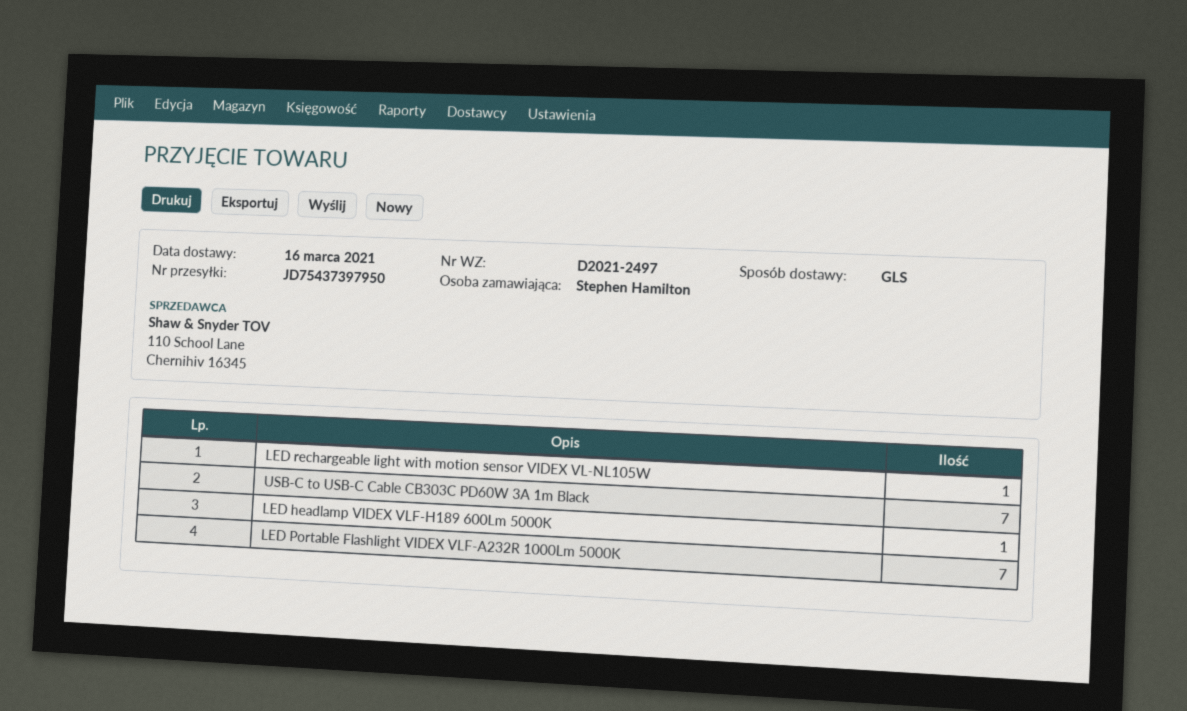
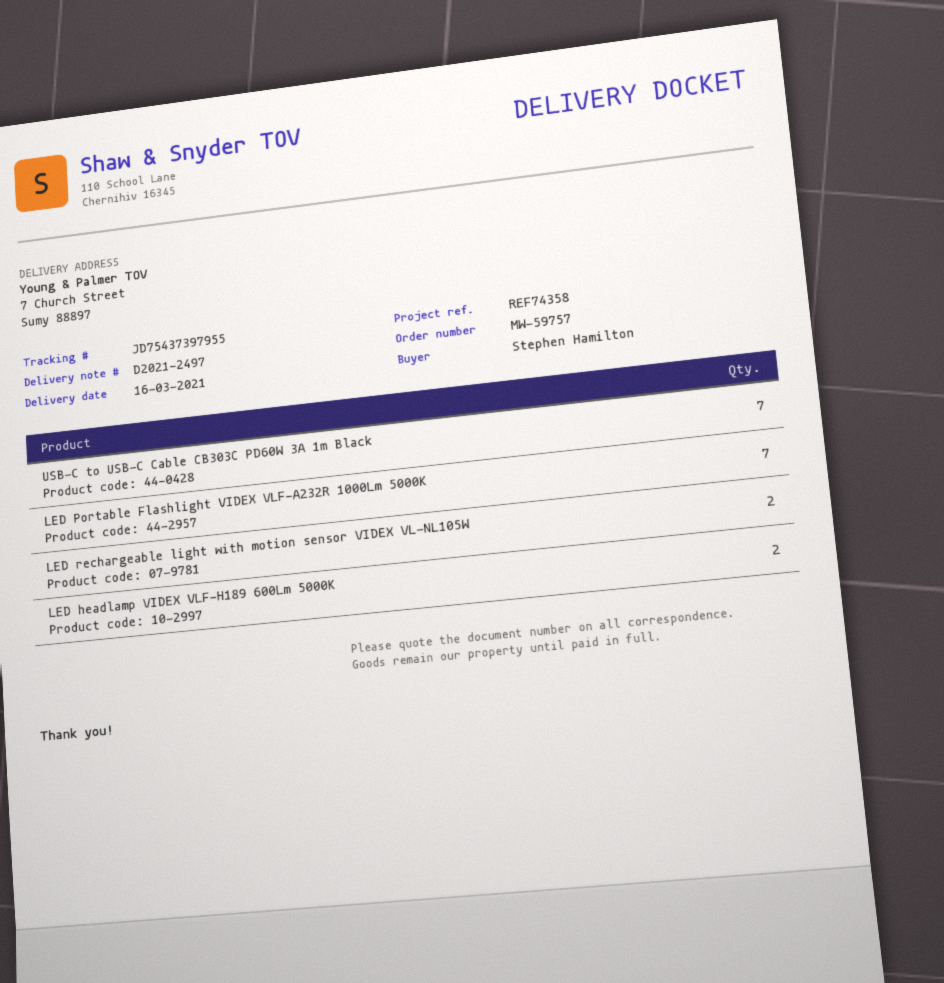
tracking number: JD75437397950 -> JD75437397955
LED rechargeable light with motion sensor VIDEX VL-NL105W: 1 -> 2
LED headlamp VIDEX VLF-H189 600Lm 5000K: 1 -> 2

